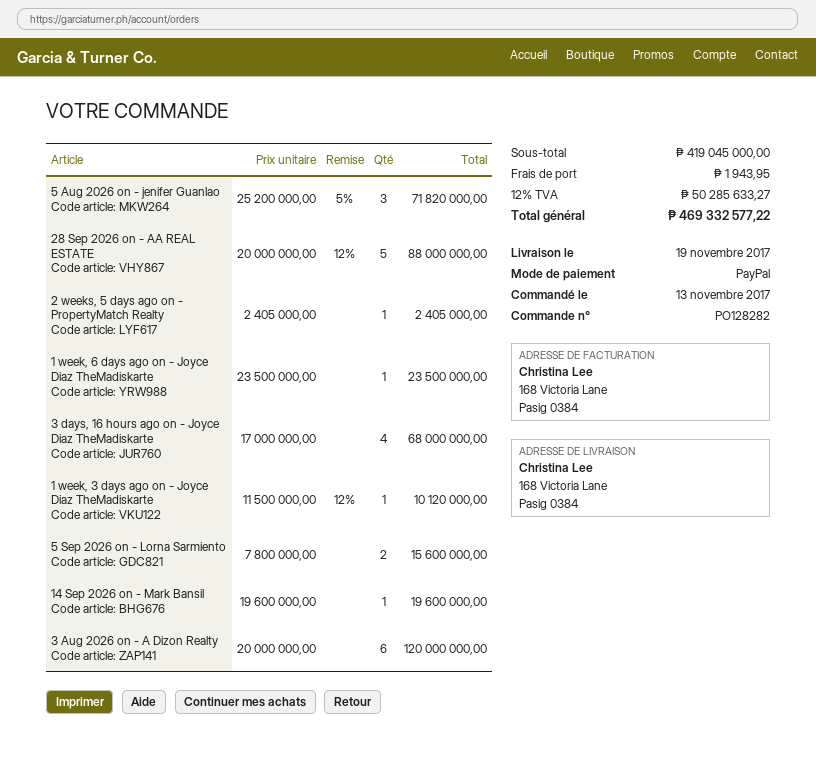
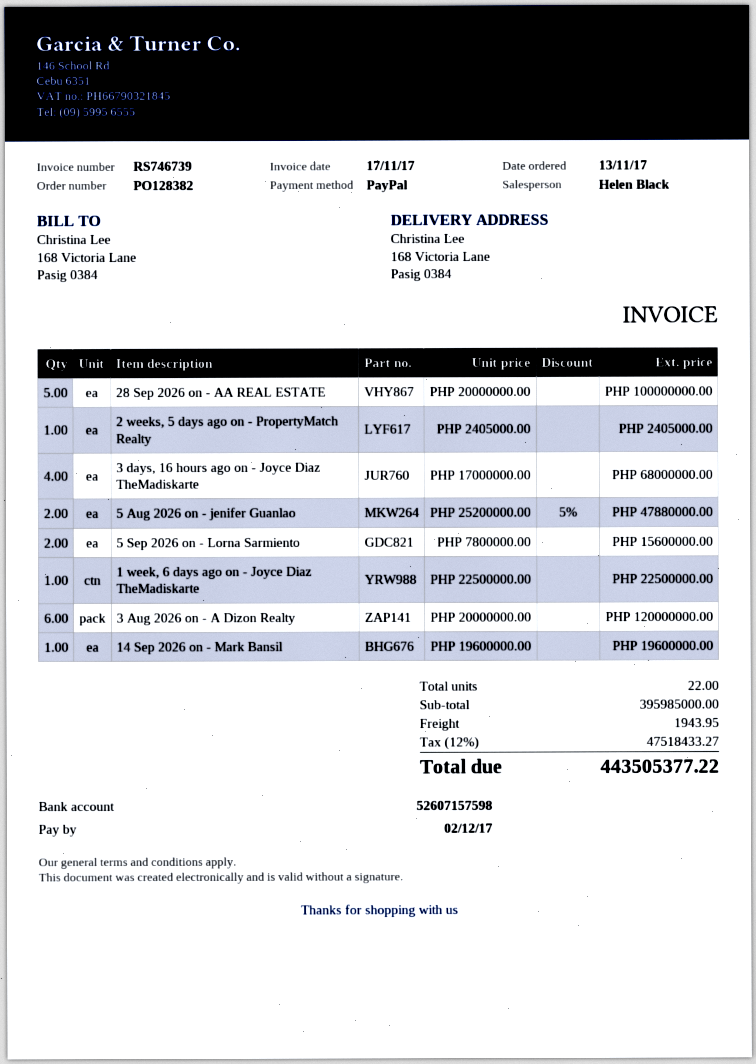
order number: PO128282 -> PO128382
5 Aug 2026 on - jenifer Guanlao: 3 x 25200000.00 - 5% = 71820000.00 -> 2 x 25200000.00 - 5% = 47880000.00
28 Sep 2026 on - AA REAL ESTATE: 5 x 20000000.00 - 12% = 88000000.00 -> 5 x 20000000.00 = 100000000.00
1 week, 6 days ago on - Joyce Diaz TheMadiskarte: 1 x 23500000.00 = 23500000.00 -> 1 x 22500000.00 = 22500000.00
1 week, 3 days ago on - Joyce Diaz TheMadiskarte: 1 x 11500000.00 - 12% = 10120000.00 -> none
subtotal: 419045000.00 -> 395985000.00
tax: 12% = 50285633.27 -> 12% = 47518433.27
total: 469332577.22 -> 443505377.22

